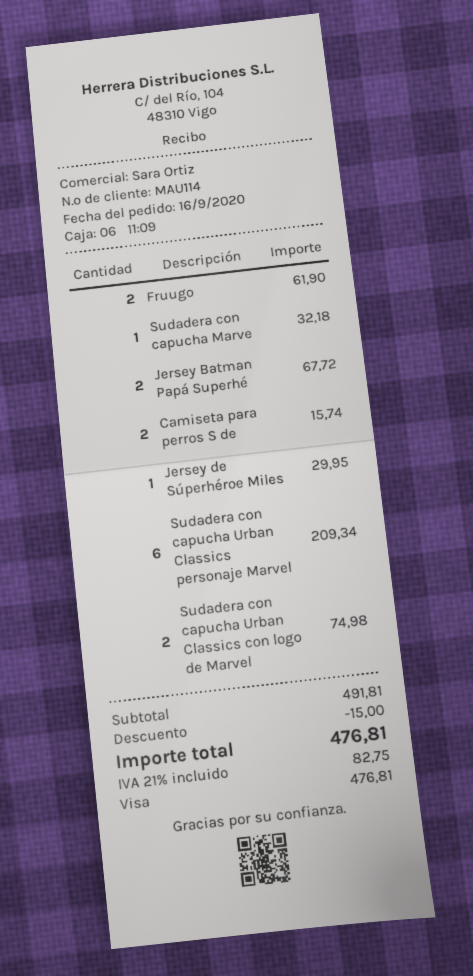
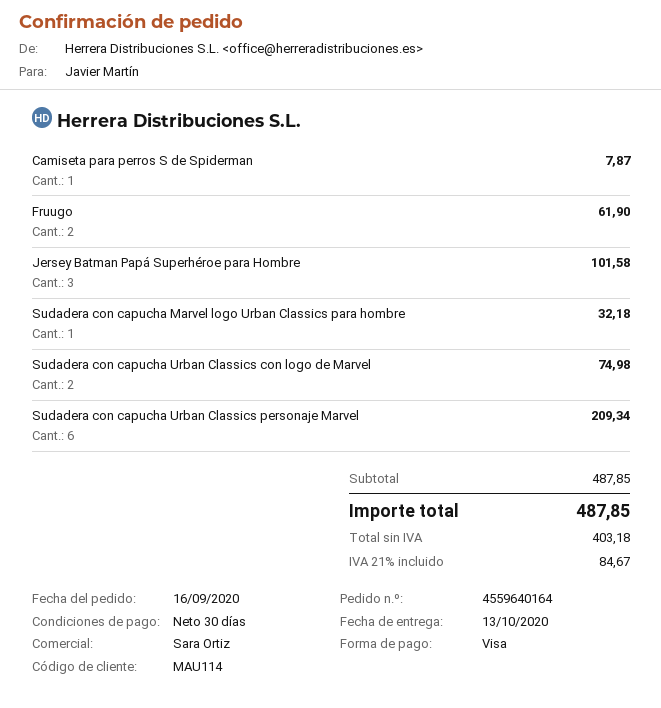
Jersey Batman Papá Superhé: 2 for 67.72 -> 3 for 101.58
Camiseta para perros S de: 2 for 15.74 -> 1 for 7.87
Jersey de Súperhéroe Miles: 1 for 29.95 -> none
subtotal: 491.81 -> 487.85
discount: 15.00 -> none
tax: 21% = 82.75 -> 21% = 84.67
total: 476.81 -> 487.85

